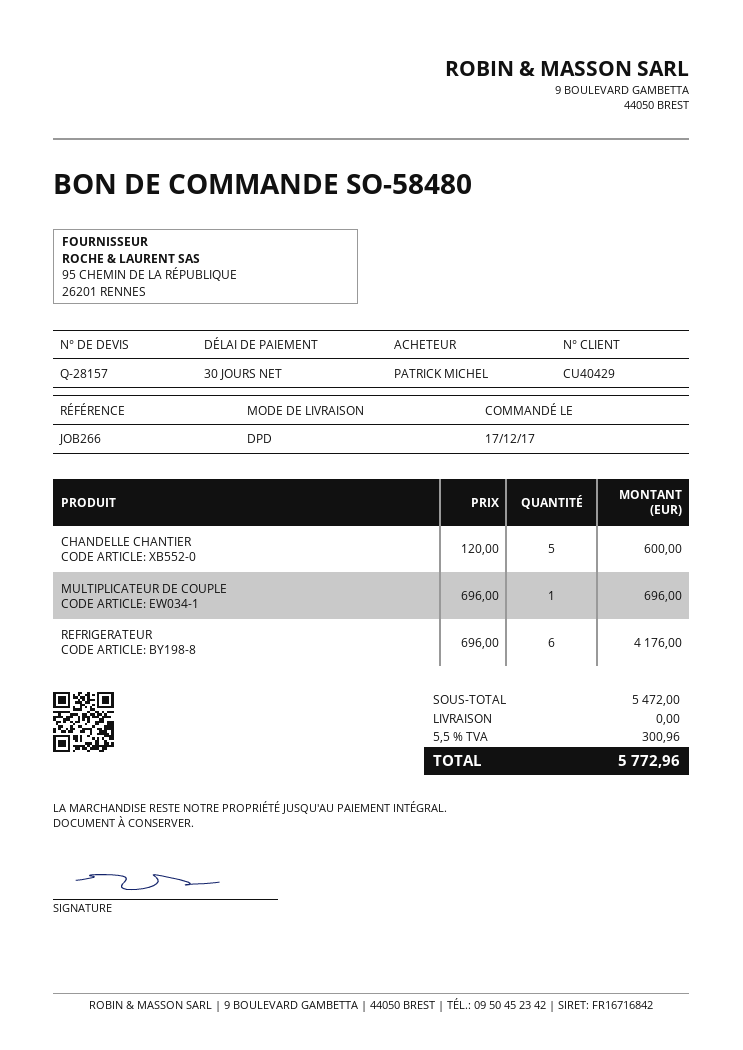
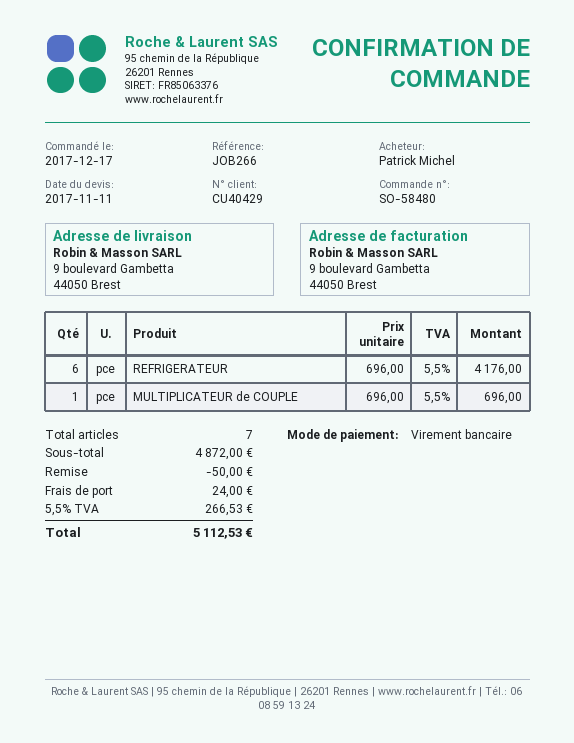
CHANDELLE CHANTIER: 5 x 120.00 = 600.00 -> none
subtotal: 5472.00 -> 4872.00
discount: none -> 50.00
shipping: 0.00 -> 24.00
tax: 5.5% = 300.96 -> 5.5% = 266.53
total: 5772.96 -> 5112.53

